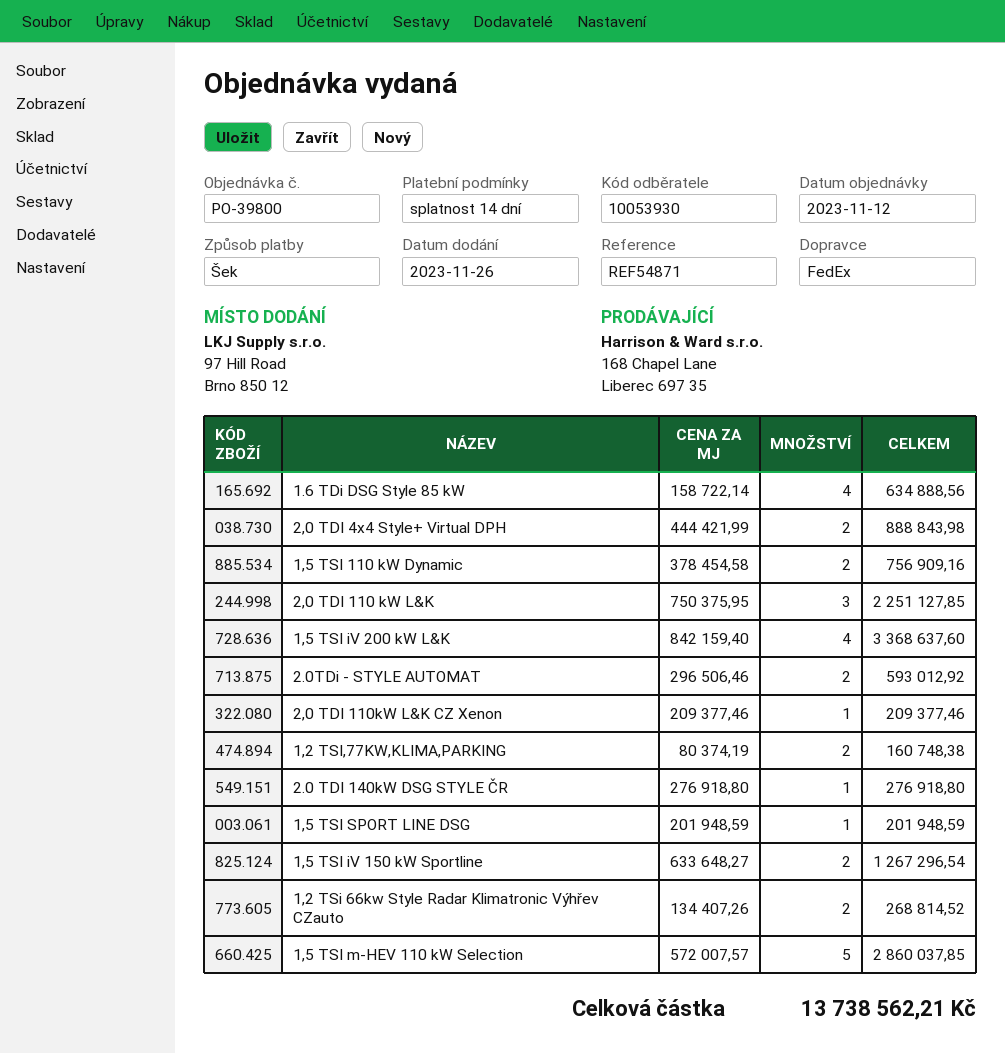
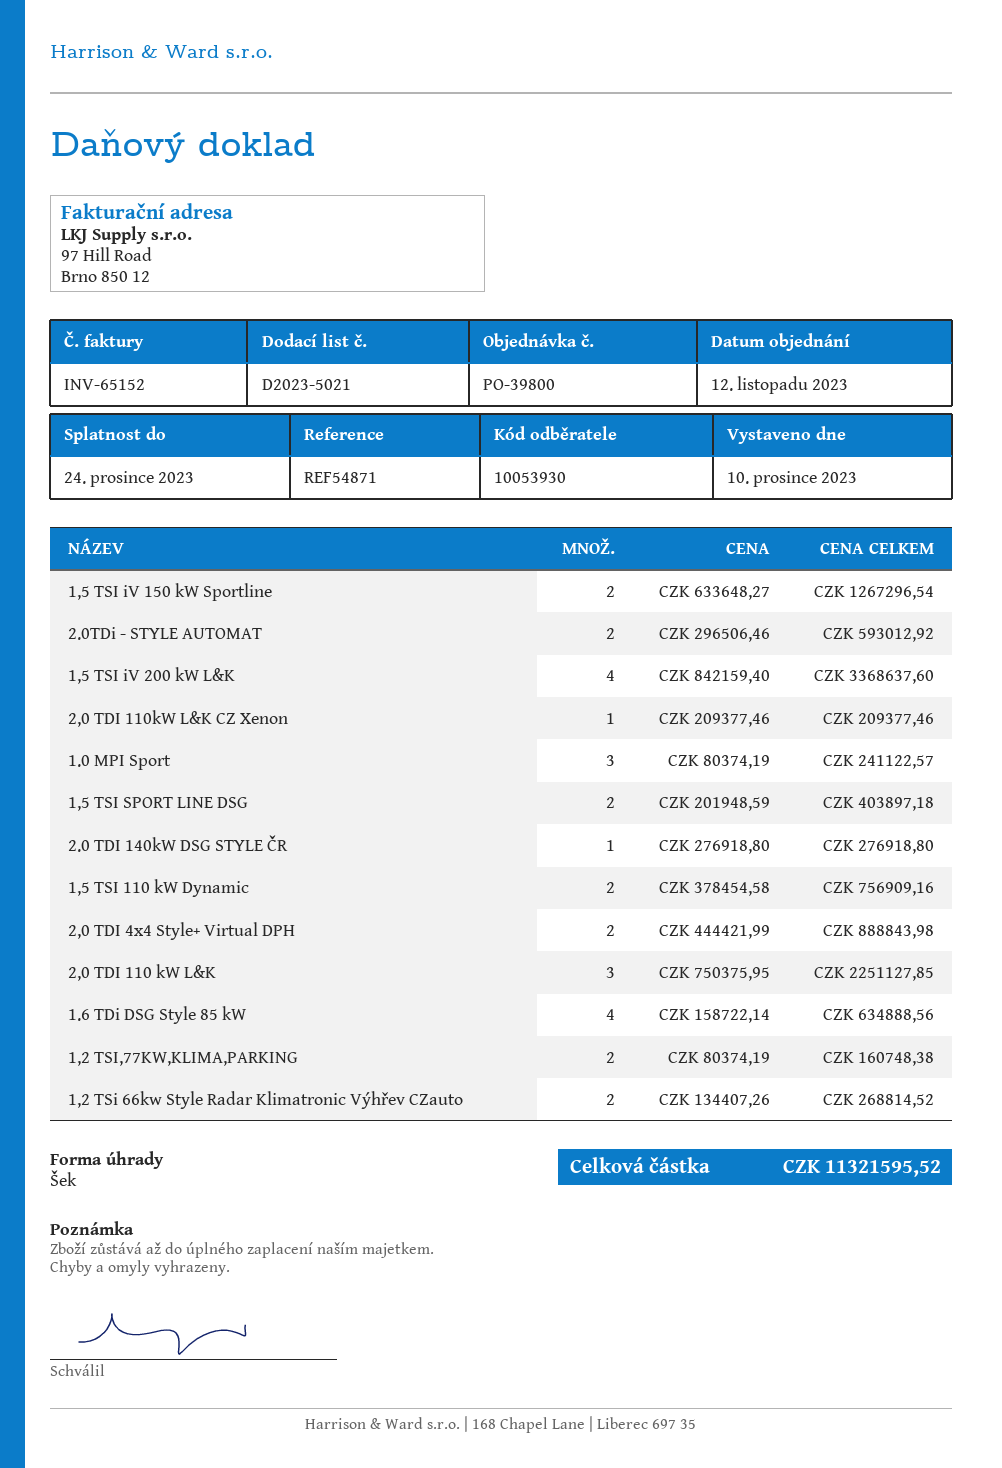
1,5 TSI SPORT LINE DSG: 1 x 201948.59 = 201948.59 -> 2 x 201948.59 = 403897.18
1,5 TSI m-HEV 110 kW Selection: 5 x 572007.57 = 2860037.85 -> none
1.0 MPI Sport: none -> 3 x 80374.19 = 241122.57
total: 13738562.21 -> 11321595.52

